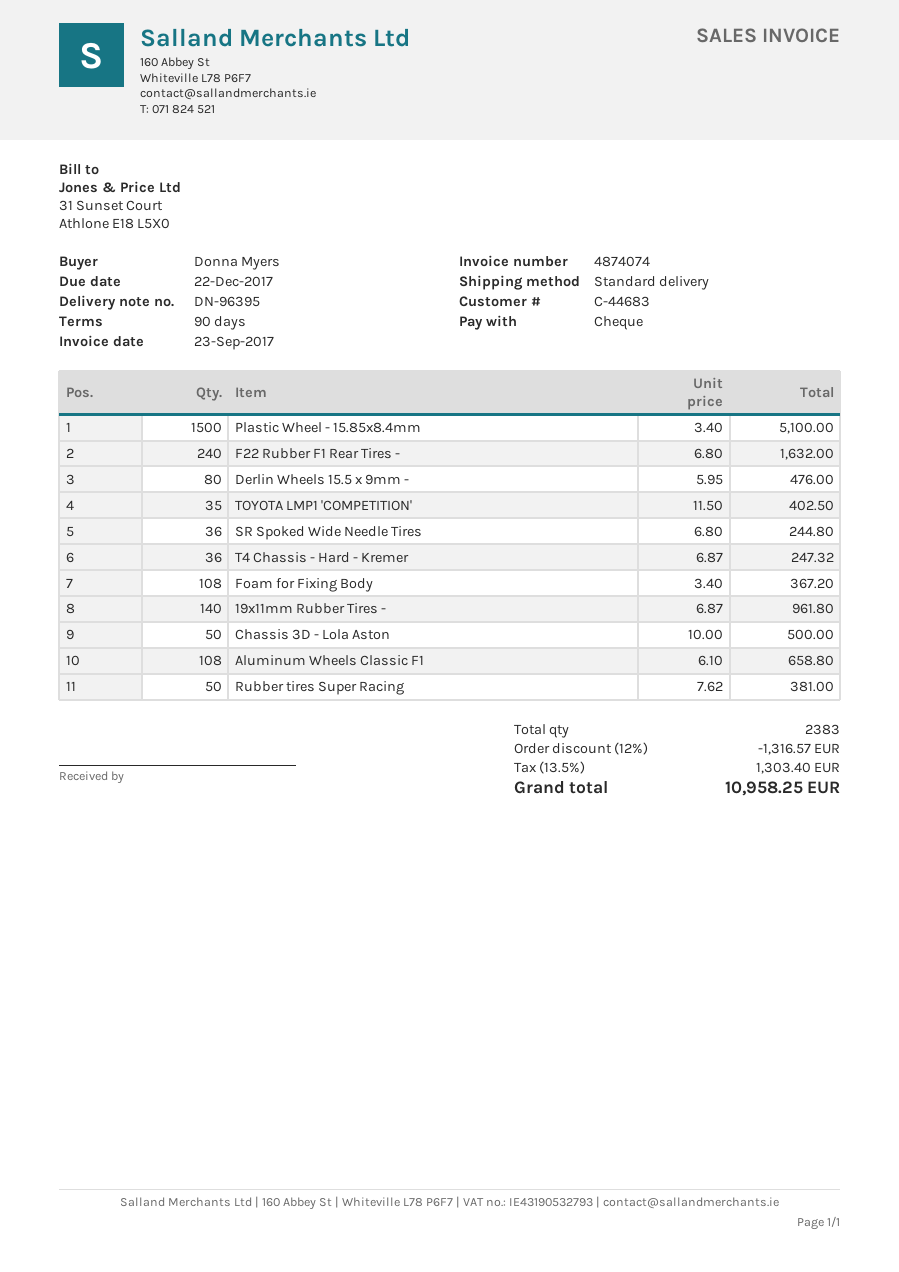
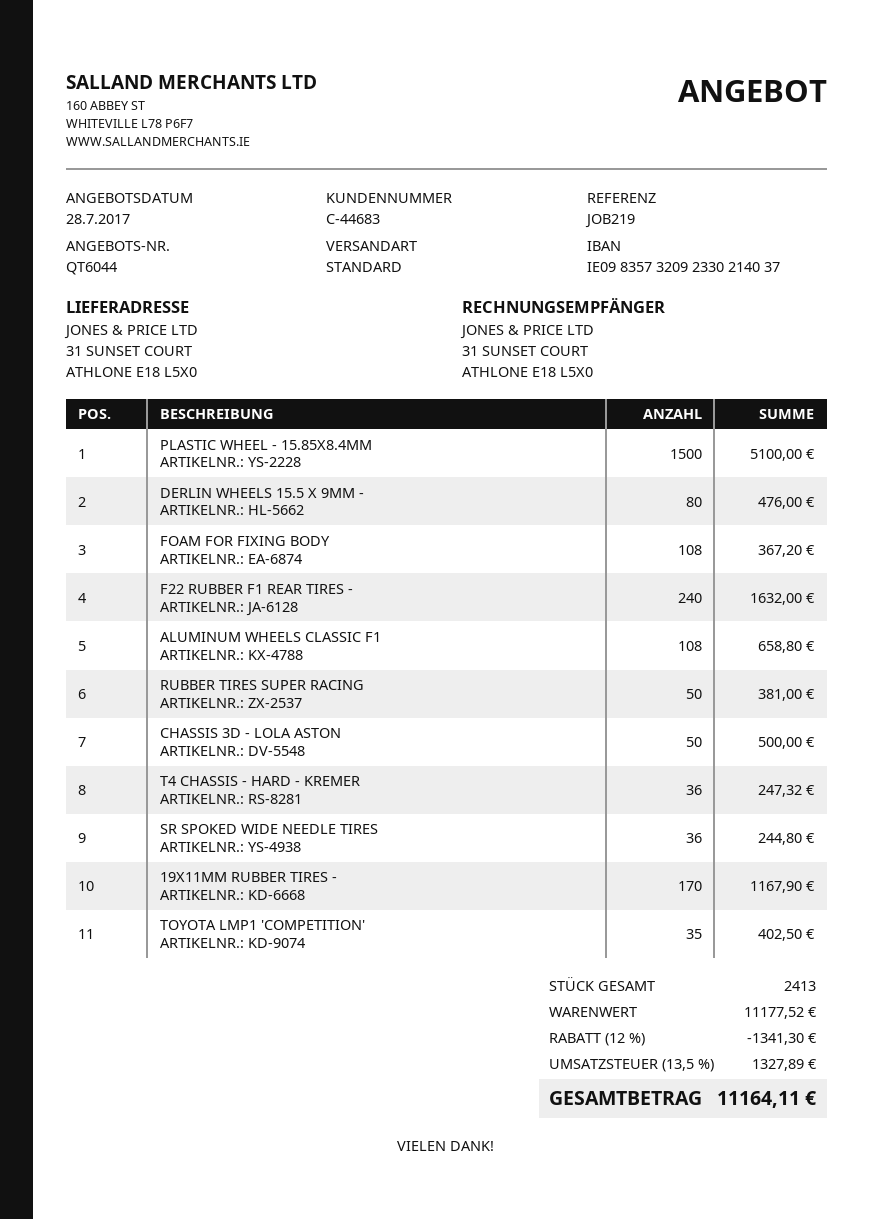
19x11mm Rubber Tires -: 140 for 961.80 -> 170 for 1167.90
total quantity: 2383 -> 2413
discount: 12% = 1316.57 -> 12% = 1341.30
tax: 13.5% = 1303.40 -> 13.5% = 1327.89
total: 10958.25 -> 11164.11

